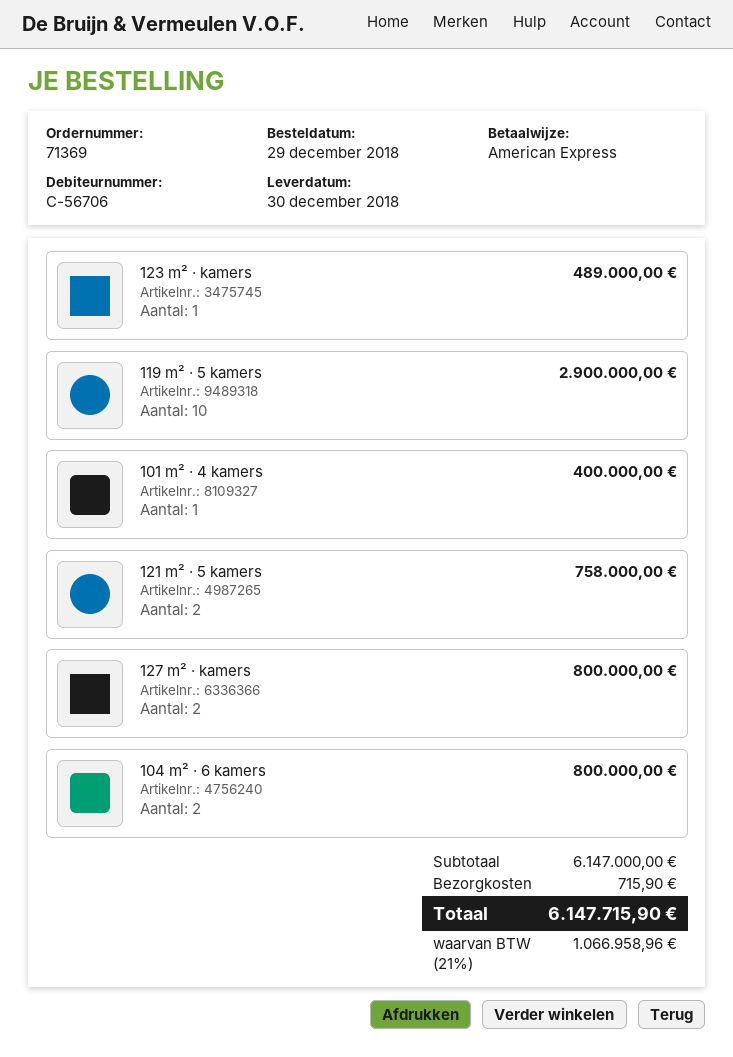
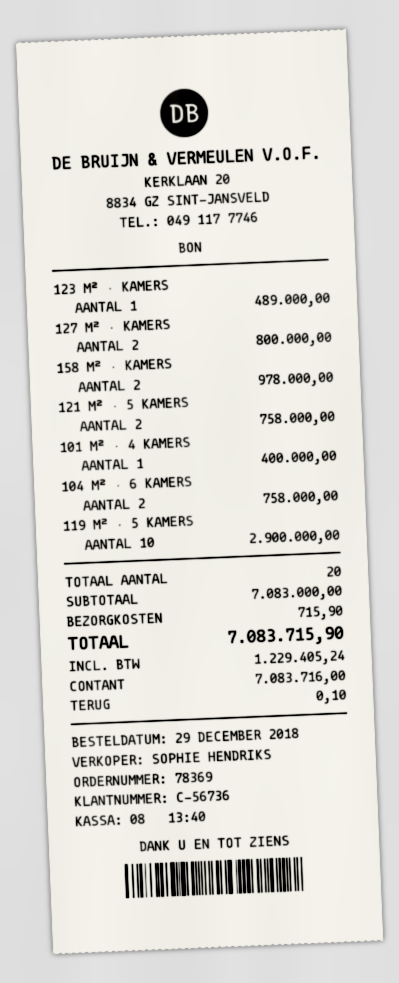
order number: 71369 -> 78369
customer number: C-56706 -> C-56736
payment method: American Express -> cash
104 m² · 6 kamers: 2 for 800000.00 -> 2 for 758000.00
158 M² · KAMERS: none -> 2 for 978000.00
subtotal: 6147000.00 -> 7083000.00
tax: 1066958.96 -> 1229405.24
total: 6147715.90 -> 7083715.90

